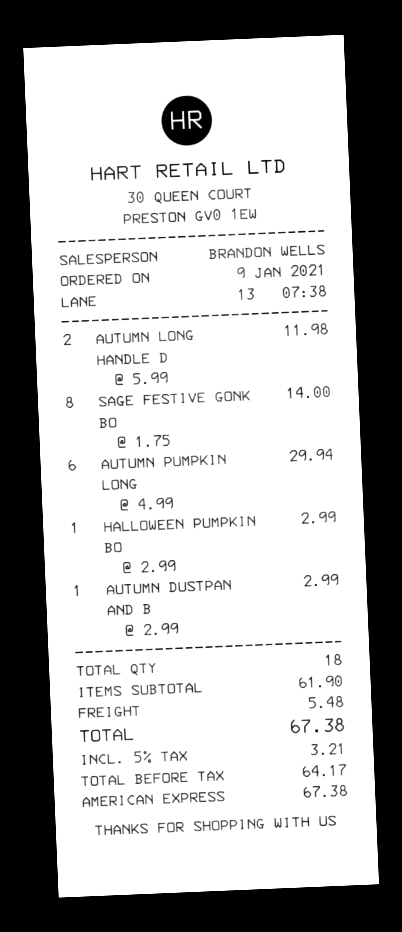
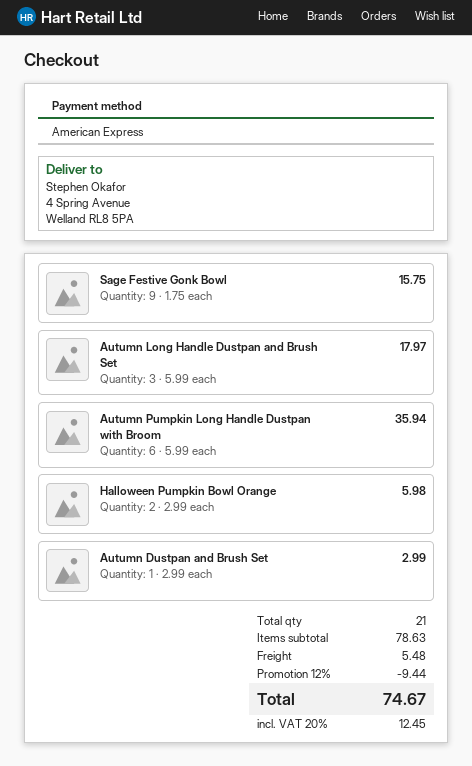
AUTUMN LONG HANDLE D: 2 x 5.99 = 11.98 -> 3 x 5.99 = 17.97
SAGE FESTIVE GONK BO: 8 x 1.75 = 14.00 -> 9 x 1.75 = 15.75
AUTUMN PUMPKIN LONG: 6 x 4.99 = 29.94 -> 6 x 5.99 = 35.94
HALLOWEEN PUMPKIN BO: 1 x 2.99 = 2.99 -> 2 x 2.99 = 5.98
total quantity: 18 -> 21
subtotal: 61.90 -> 78.63
discount: none -> 12% = 9.44
tax: 5% = 3.21 -> 20% = 12.45
total: 67.38 -> 74.67

